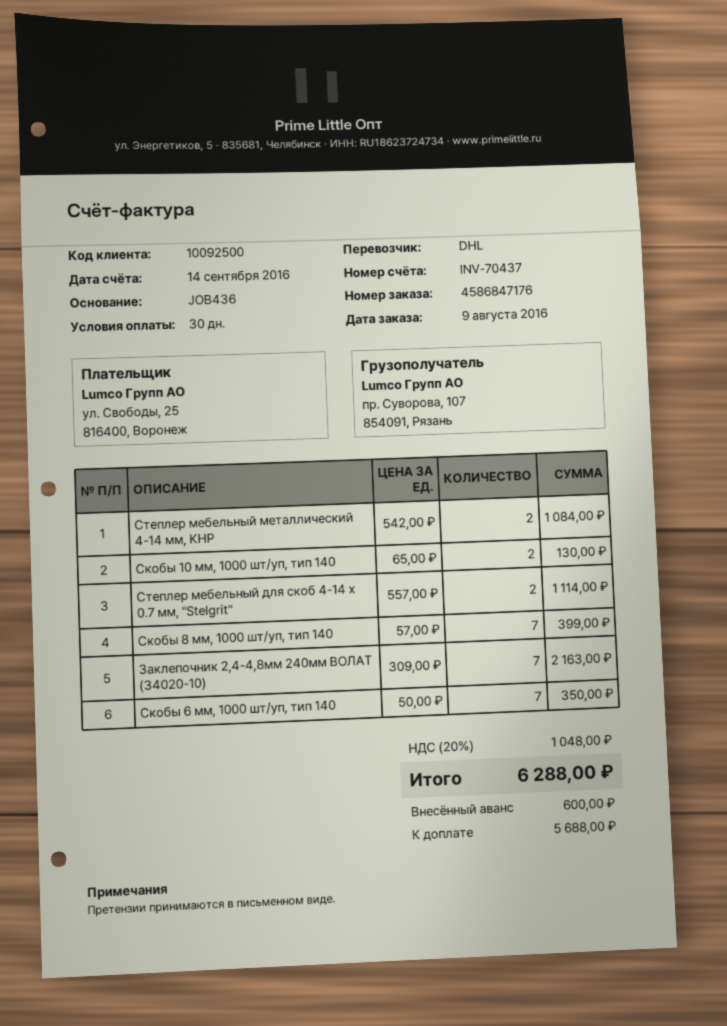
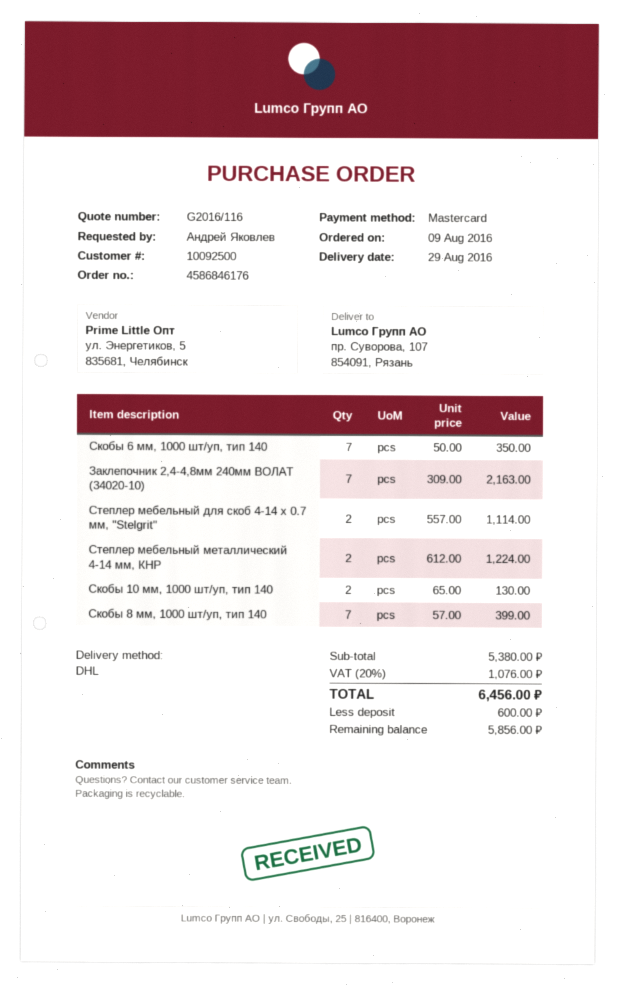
order number: 4586847176 -> 4586846176
Степлер мебельный металлический 4-14 мм, КНР: 2 x 542.00 = 1084.00 -> 2 x 612.00 = 1224.00
tax: 20% = 1048.00 -> 20% = 1076.00
total: 6288.00 -> 6456.00
balance: 5688.00 -> 5856.00

